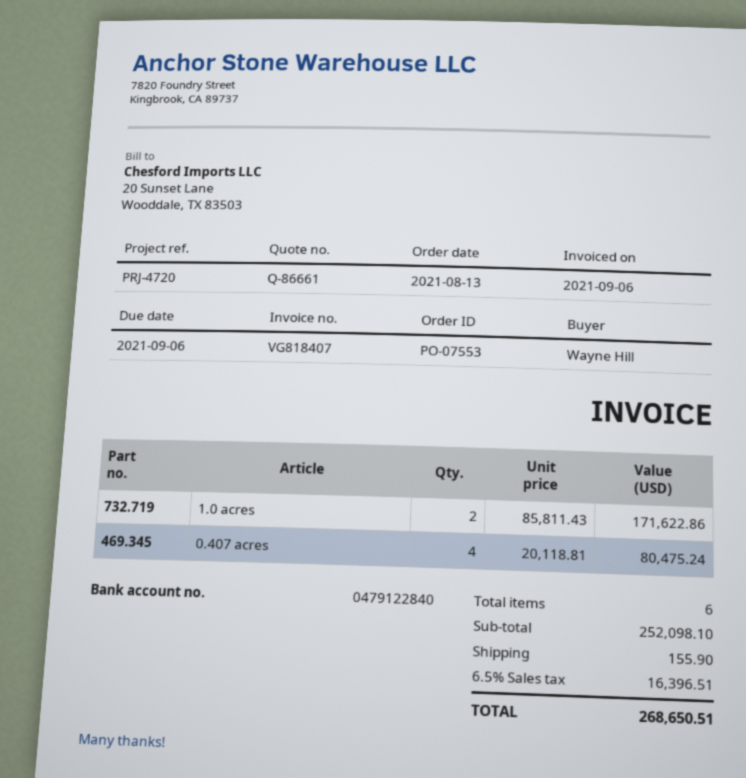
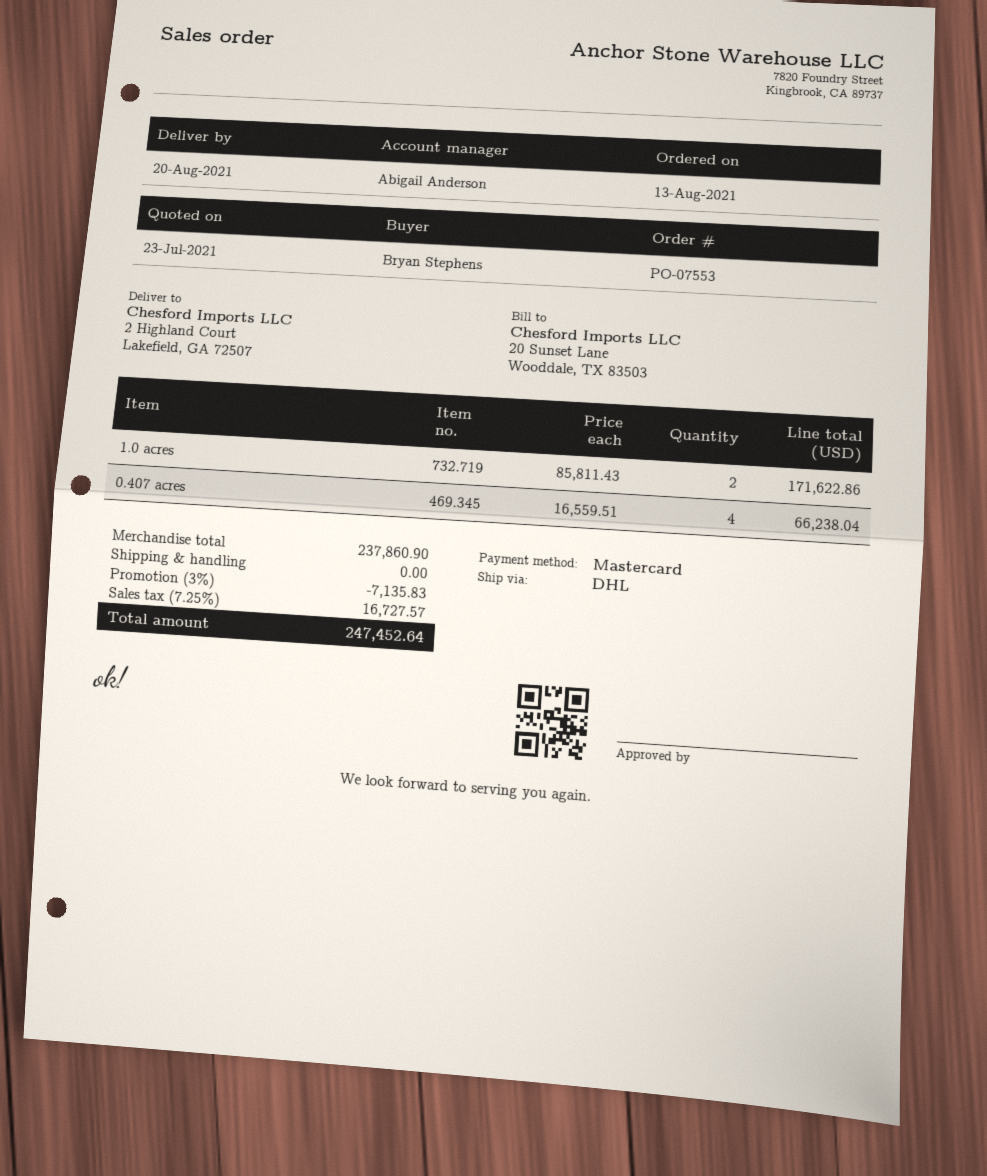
ordered by: Wayne Hill -> Bryan Stephens
0.407 acres: 4 x 20118.81 = 80475.24 -> 4 x 16559.51 = 66238.04
subtotal: 252098.10 -> 237860.90
discount: none -> 3% = 7135.83
shipping: 155.90 -> 0.00
tax: 6.5% = 16396.51 -> 7.25% = 16727.57
total: 268650.51 -> 247452.64

